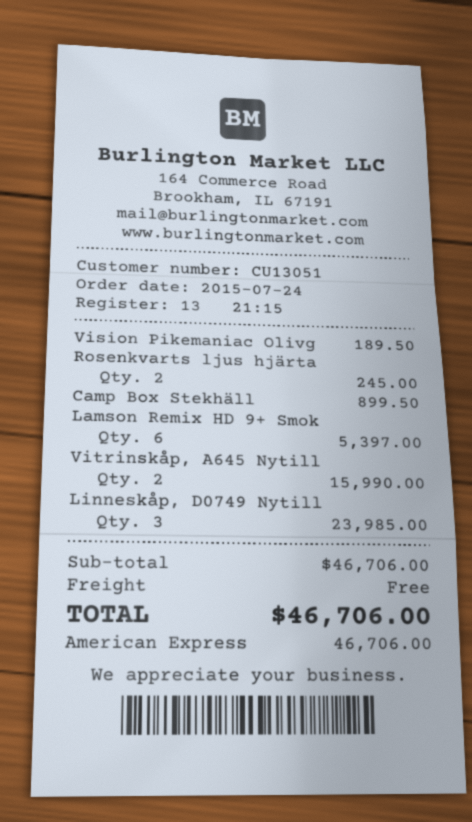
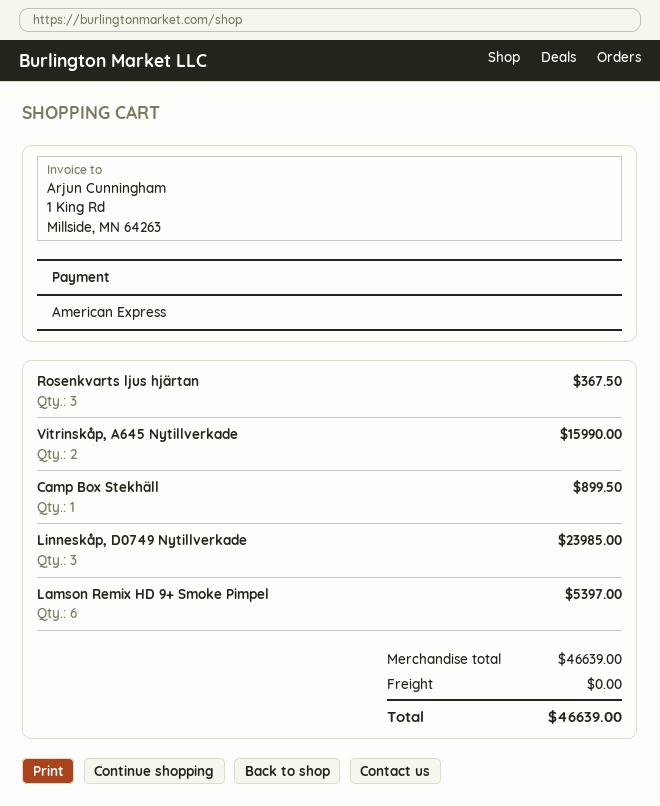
Vision Pikemaniac Olivg: 1 for 189.50 -> none
Rosenkvarts ljus hjärta: 2 for 245.00 -> 3 for 367.50
subtotal: 46706.00 -> 46639.00
total: 46706.00 -> 46639.00

